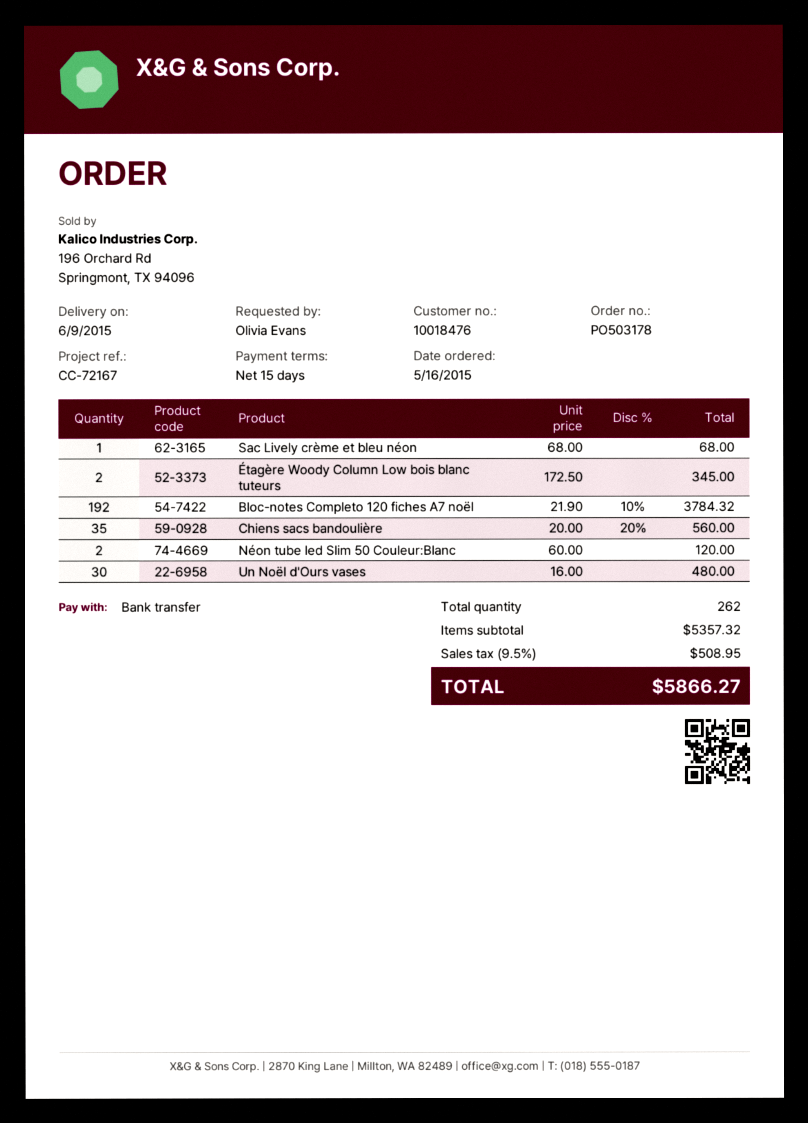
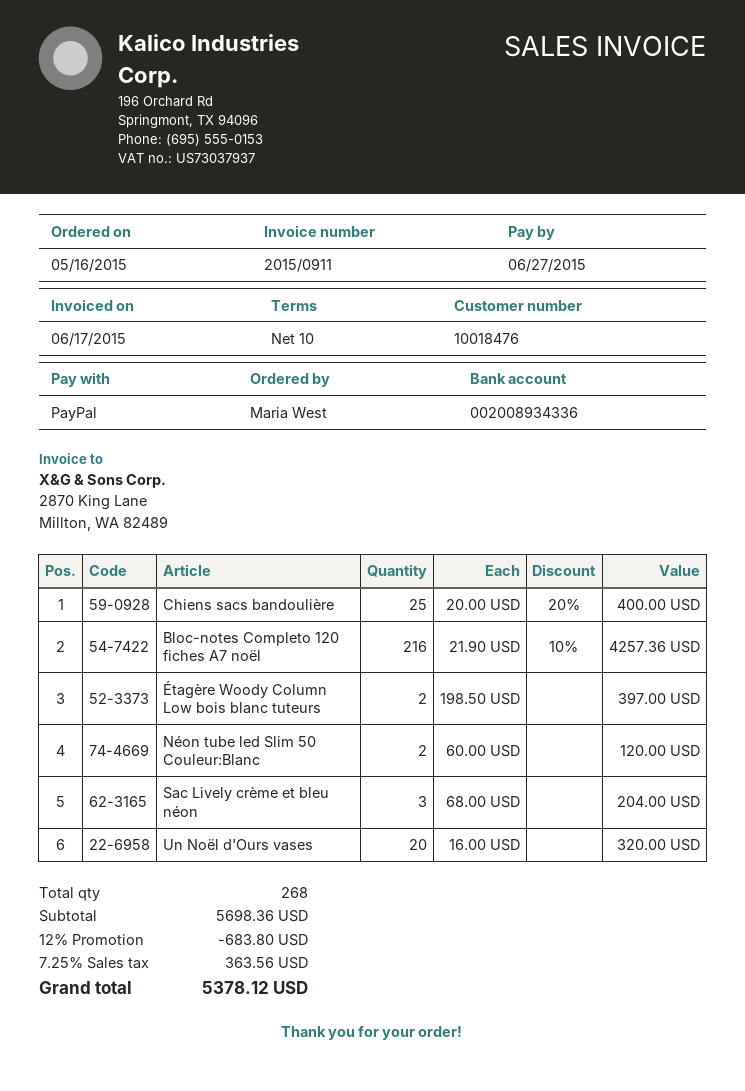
payment terms: 15 days -> 10 days
ordered by: Olivia Evans -> Maria West
payment method: bank transfer -> PayPal
Sac Lively crème et bleu néon: 1 x 68.00 = 68.00 -> 3 x 68.00 = 204.00
Étagère Woody Column Low bois blanc tuteurs: 2 x 172.50 = 345.00 -> 2 x 198.50 = 397.00
Bloc-notes Completo 120 fiches A7 noël: 192 x 21.90 - 10% = 3784.32 -> 216 x 21.90 - 10% = 4257.36
Chiens sacs bandoulière: 35 x 20.00 - 20% = 560.00 -> 25 x 20.00 - 20% = 400.00
Un Noël d'Ours vases: 30 x 16.00 = 480.00 -> 20 x 16.00 = 320.00
total quantity: 262 -> 268
subtotal: 5357.32 -> 5698.36
discount: none -> 12% = 683.80
tax: 9.5% = 508.95 -> 7.25% = 363.56
total: 5866.27 -> 5378.12

